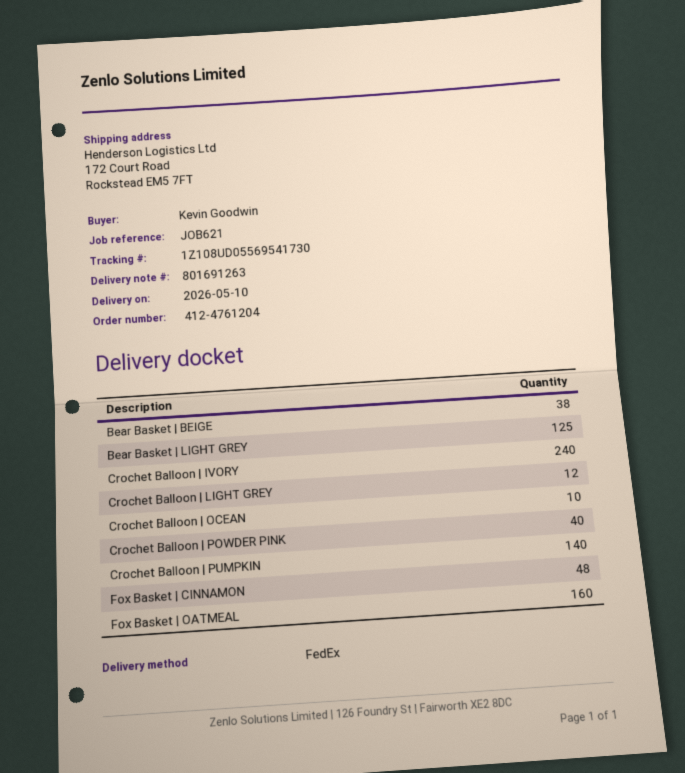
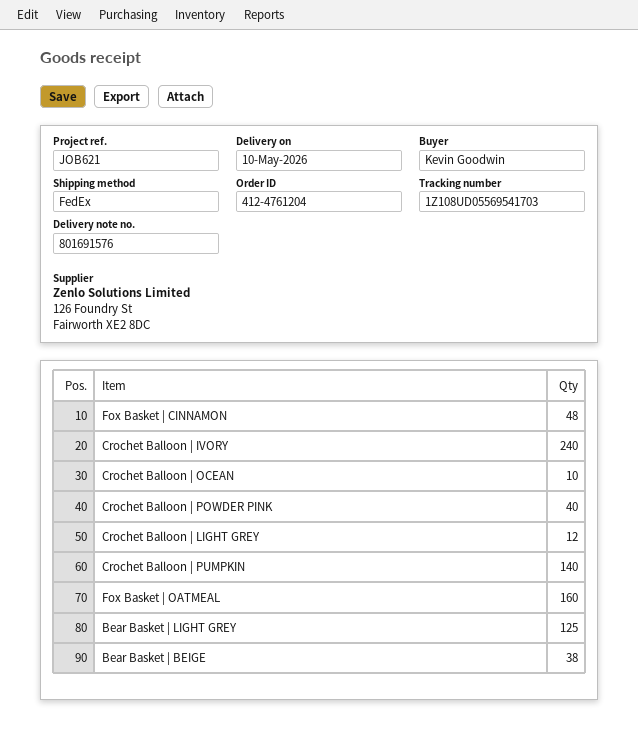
delivery note number: 801691263 -> 801691576
tracking number: 1Z108UD05569541730 -> 1Z108UD05569541703

